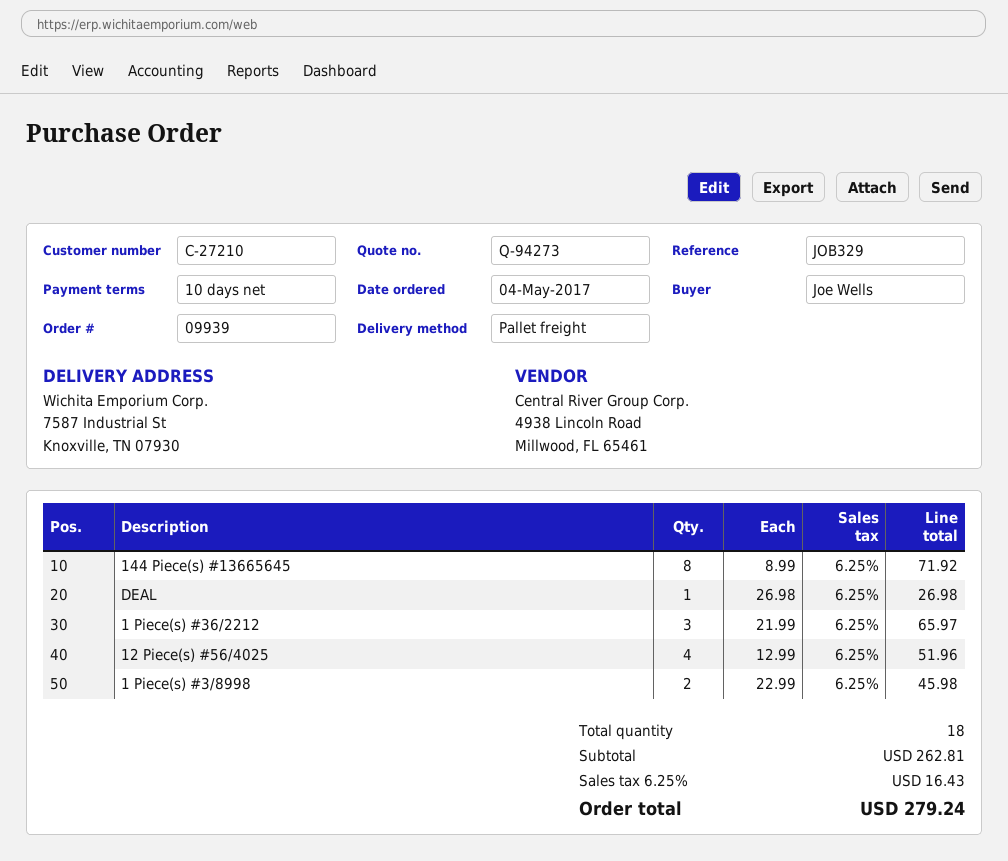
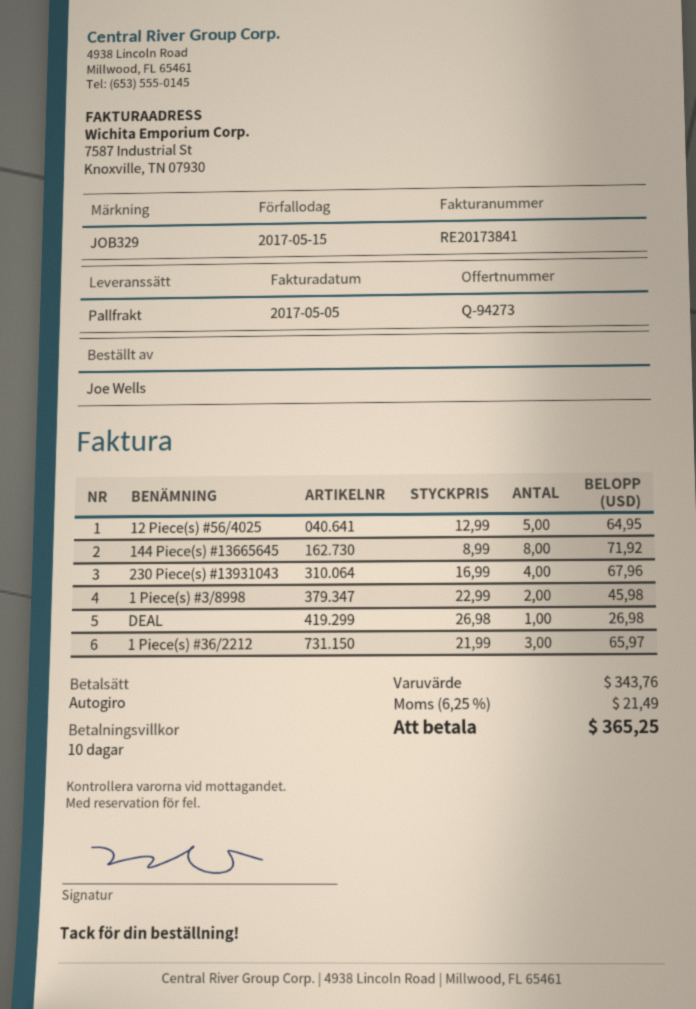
12 Piece(s) #56/4025: 4 x 12.99 = 51.96 -> 5 x 12.99 = 64.95
230 Piece(s) #13931043: none -> 4 x 16.99 = 67.96
subtotal: 262.81 -> 343.76
tax: 6.25% = 16.43 -> 6.25% = 21.49
total: 279.24 -> 365.25

